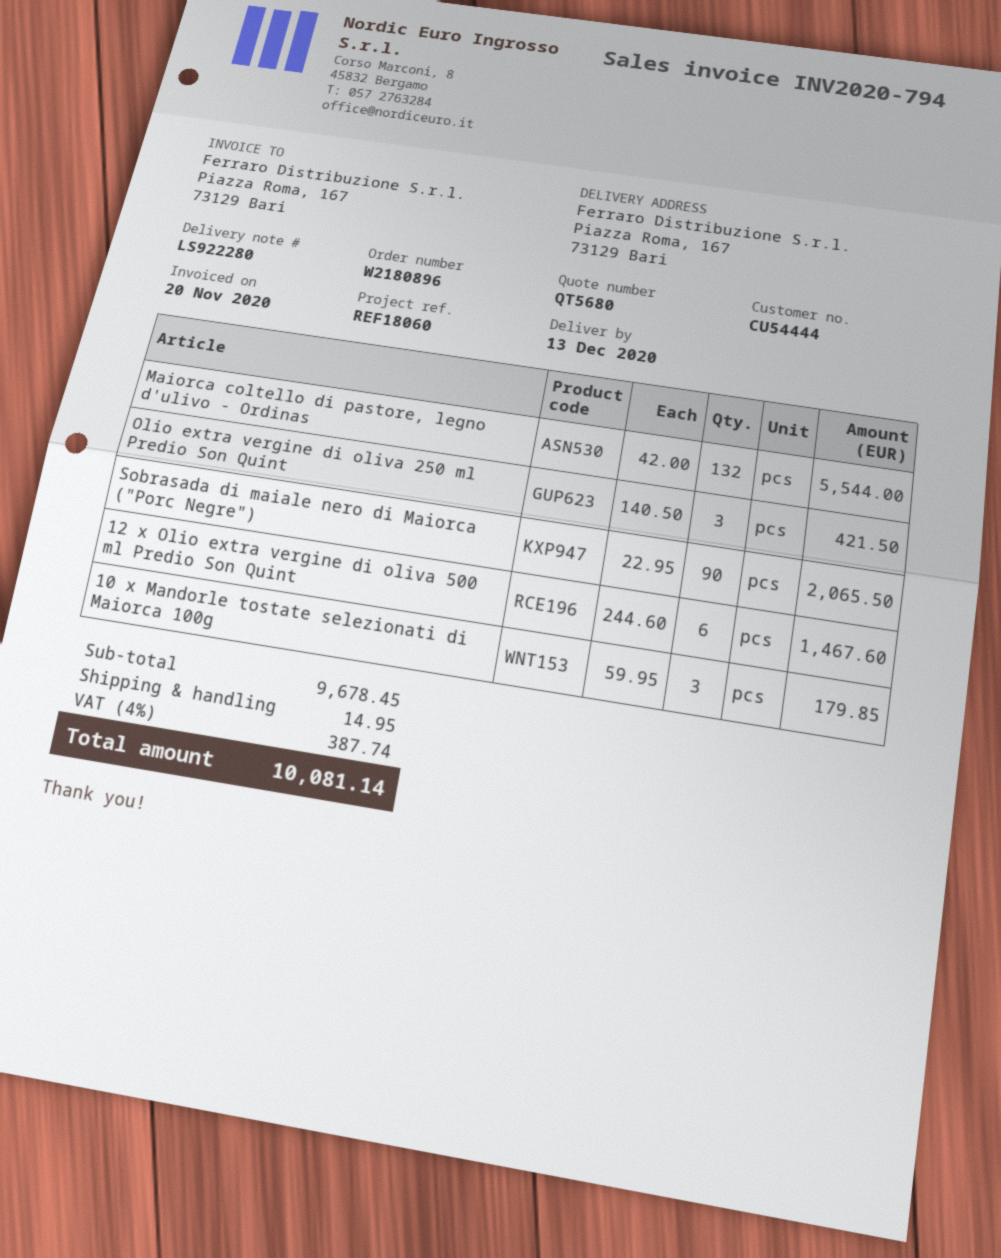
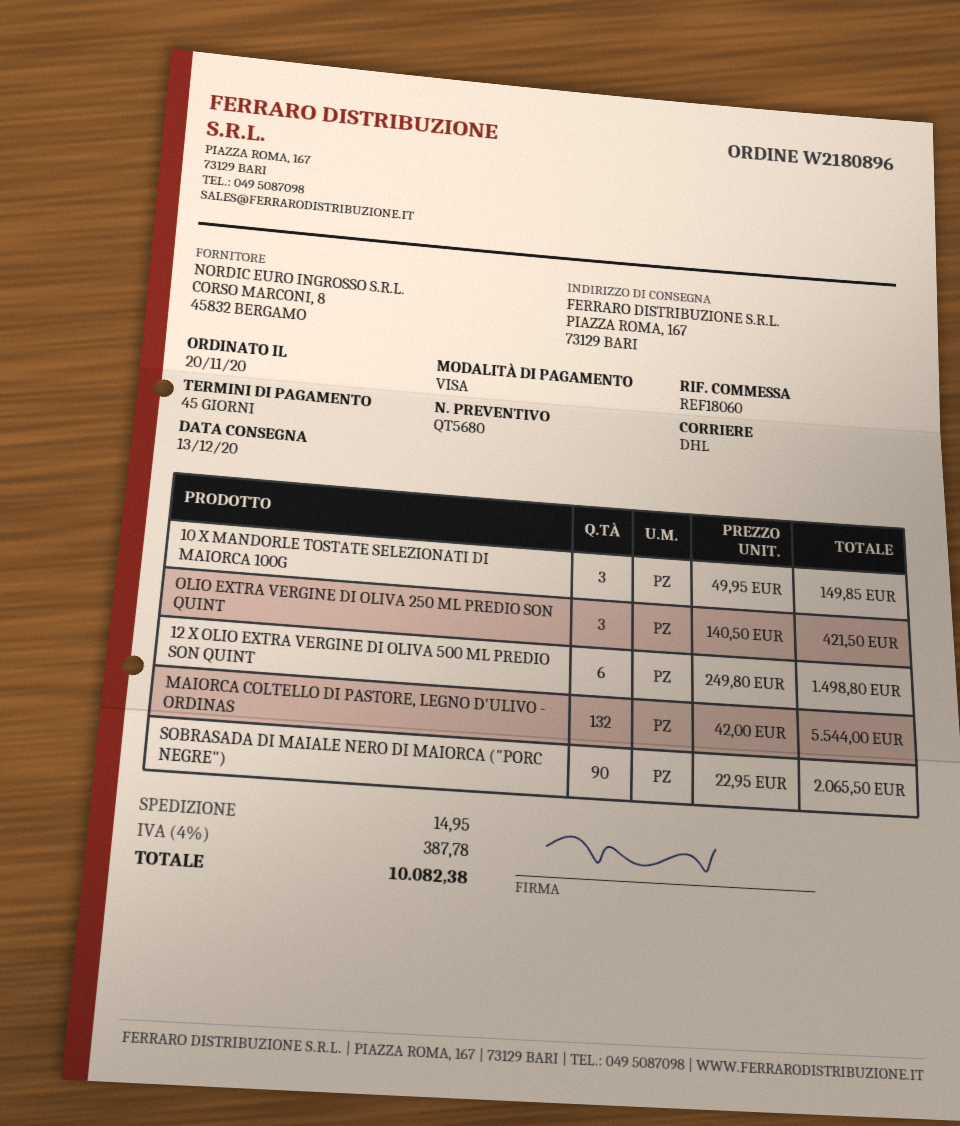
12 x Olio extra vergine di oliva 500 ml Predio Son Quint: 6 x 244.60 = 1467.60 -> 6 x 249.80 = 1498.80
10 x Mandorle tostate selezionati di Maiorca 100g: 3 x 59.95 = 179.85 -> 3 x 49.95 = 149.85
tax: 4% = 387.74 -> 4% = 387.78
total: 10081.14 -> 10082.38

